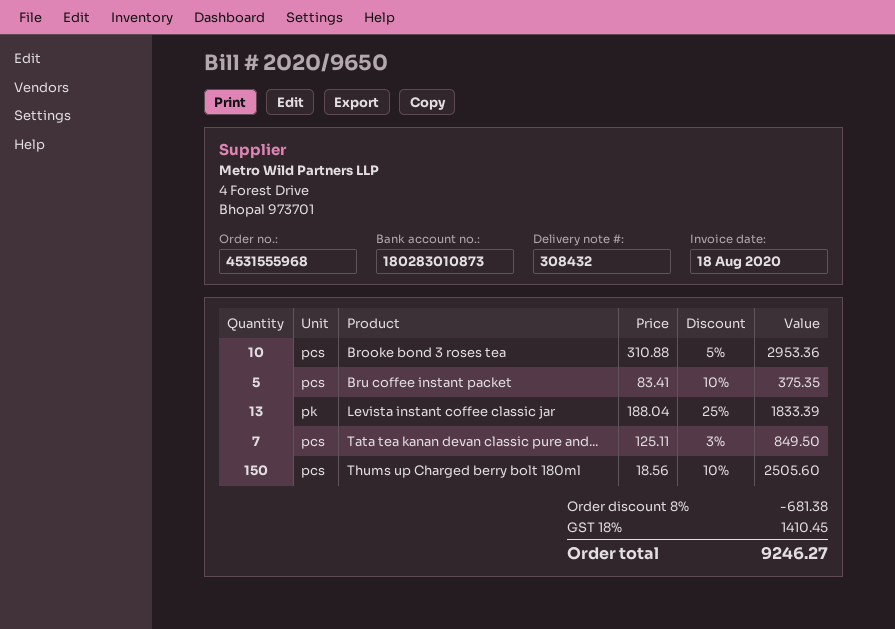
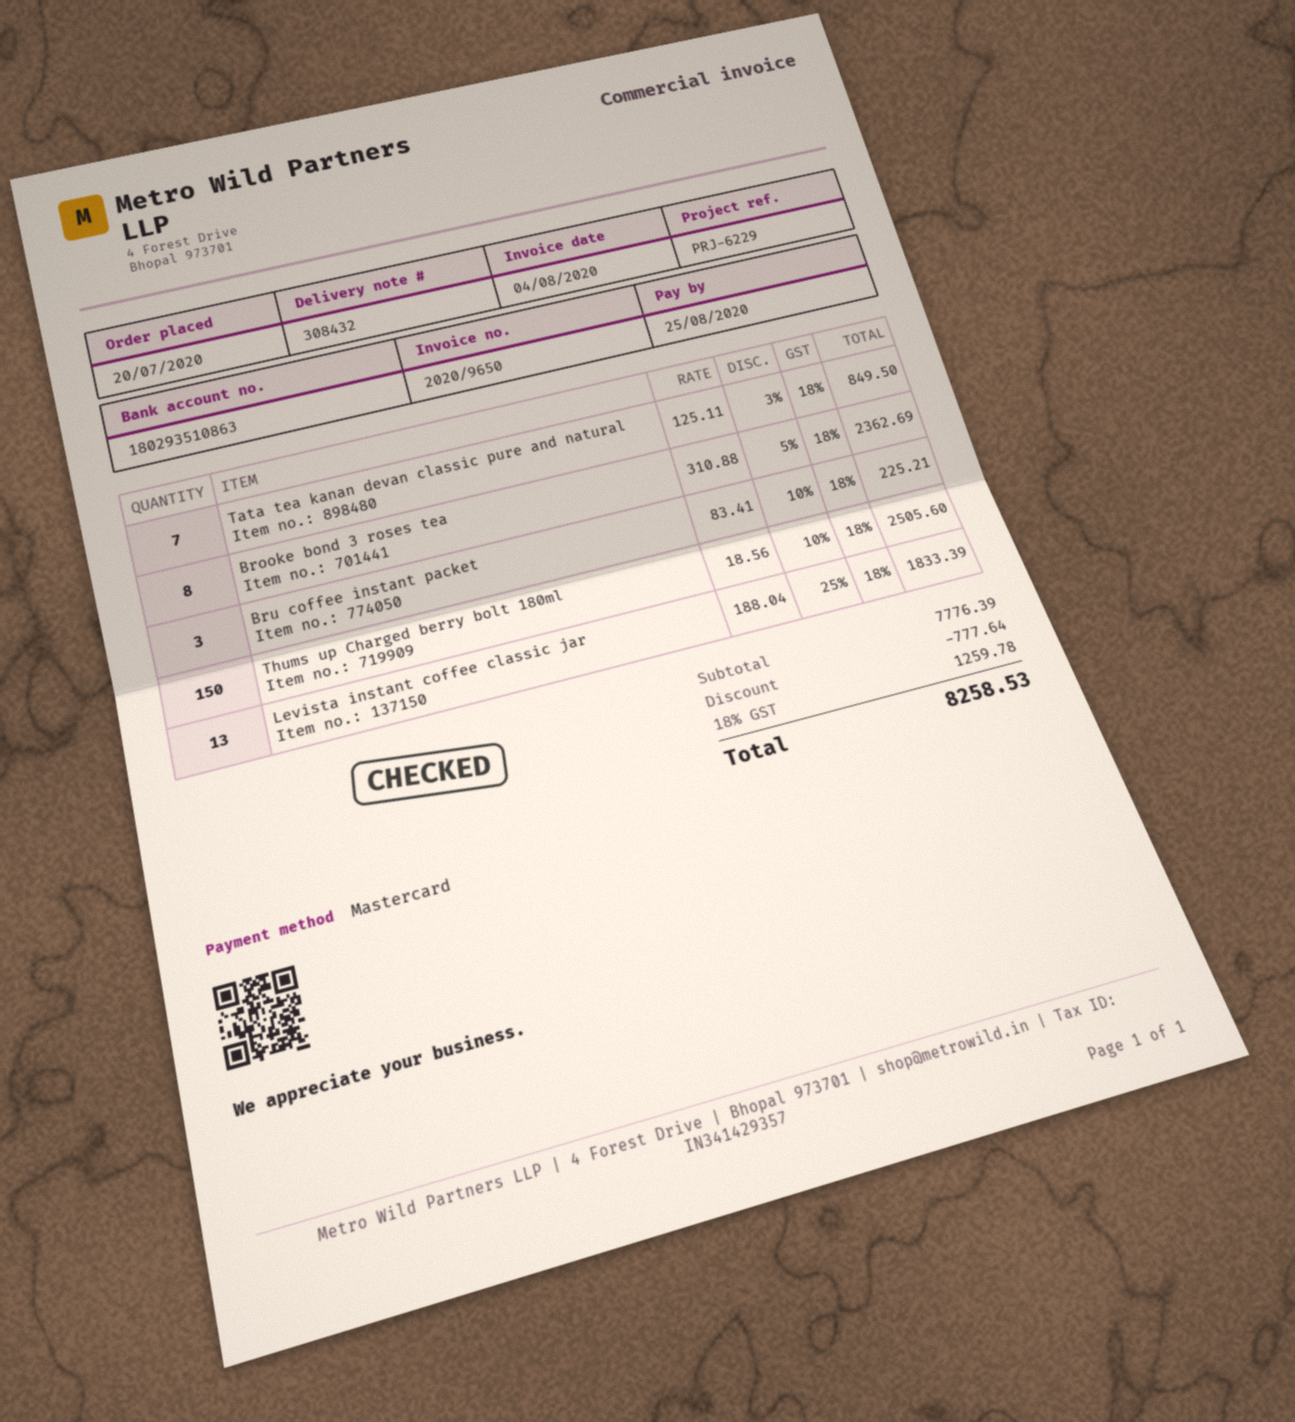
invoice date: 2020-08-18 -> 2020-08-04
bank account: 180283010873 -> 180293510863
Brooke bond 3 roses tea: 10 x 310.88 - 5% = 2953.36 -> 8 x 310.88 - 5% = 2362.69
Bru coffee instant packet: 5 x 83.41 - 10% = 375.35 -> 3 x 83.41 - 10% = 225.21
discount: 681.38 -> 777.64
tax: 18% = 1410.45 -> 18% = 1259.78
total: 9246.27 -> 8258.53

